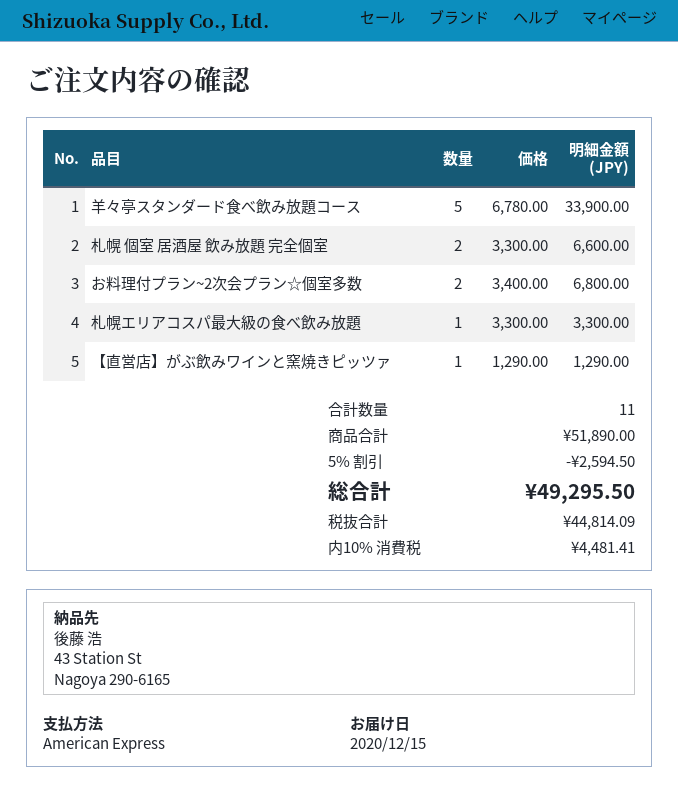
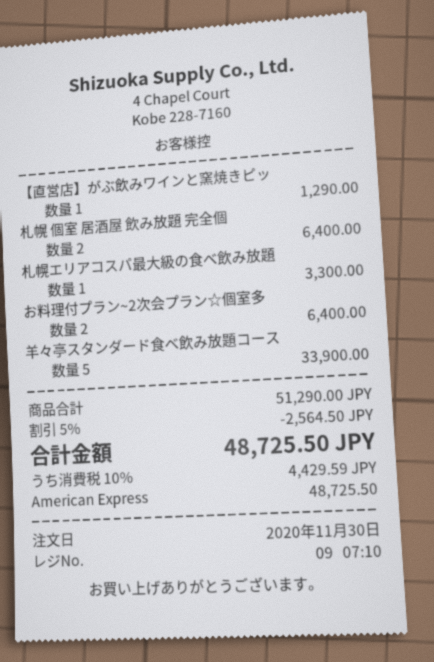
札幌 個室 居酒屋 飲み放題 完全個室: 2 for 6600.00 -> 2 for 6400.00
お料理付プラン~2次会プラン☆個室多数: 2 for 6800.00 -> 2 for 6400.00
subtotal: 51890.00 -> 51290.00
discount: 5% = 2594.50 -> 5% = 2564.50
tax: 10% = 4481.41 -> 10% = 4429.59
total: 49295.50 -> 48725.50

